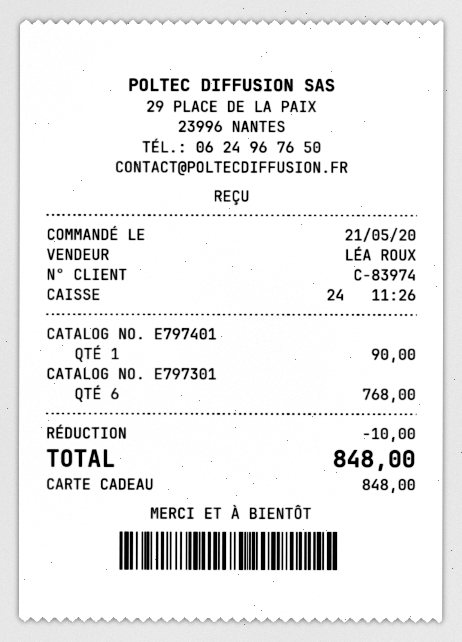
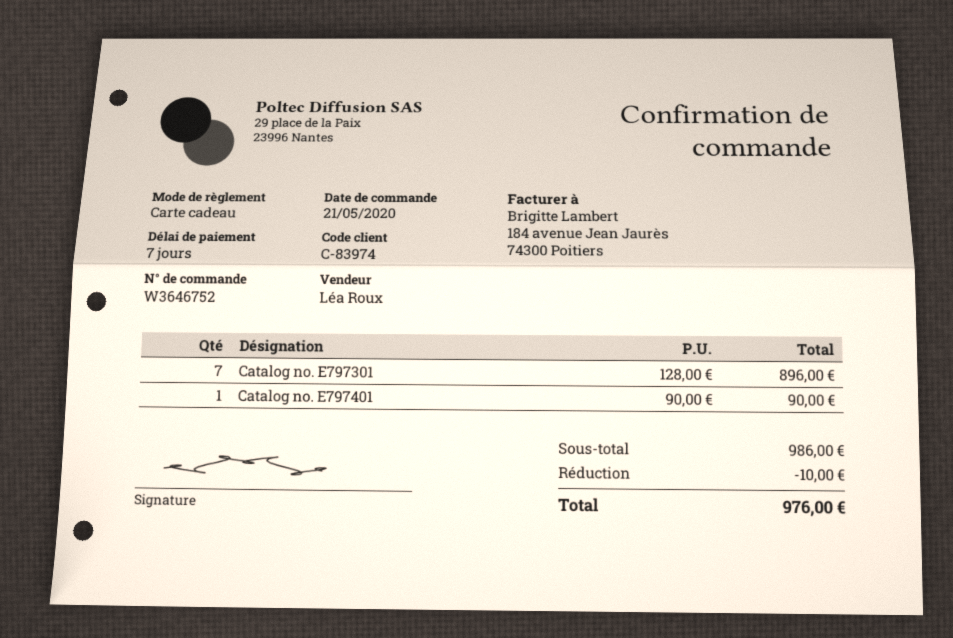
CATALOG NO. E797301: 6 for 768.00 -> 7 for 896.00
total: 848.00 -> 976.00

